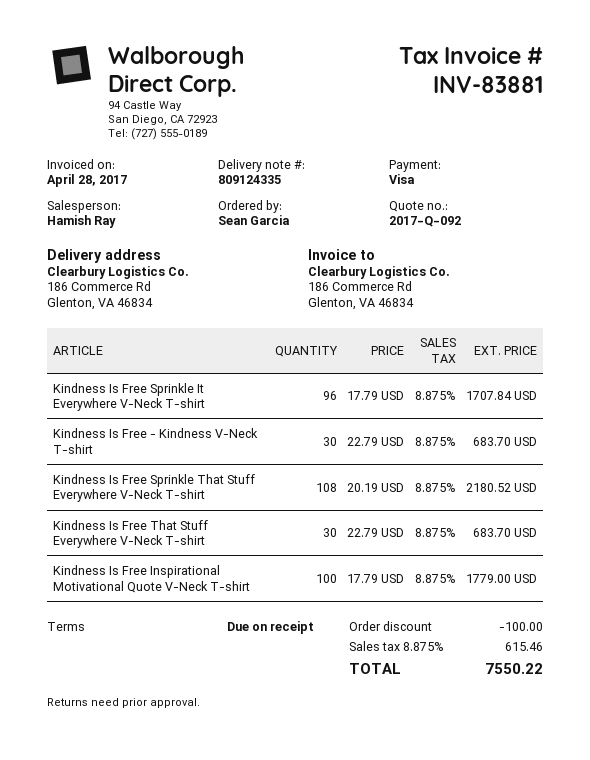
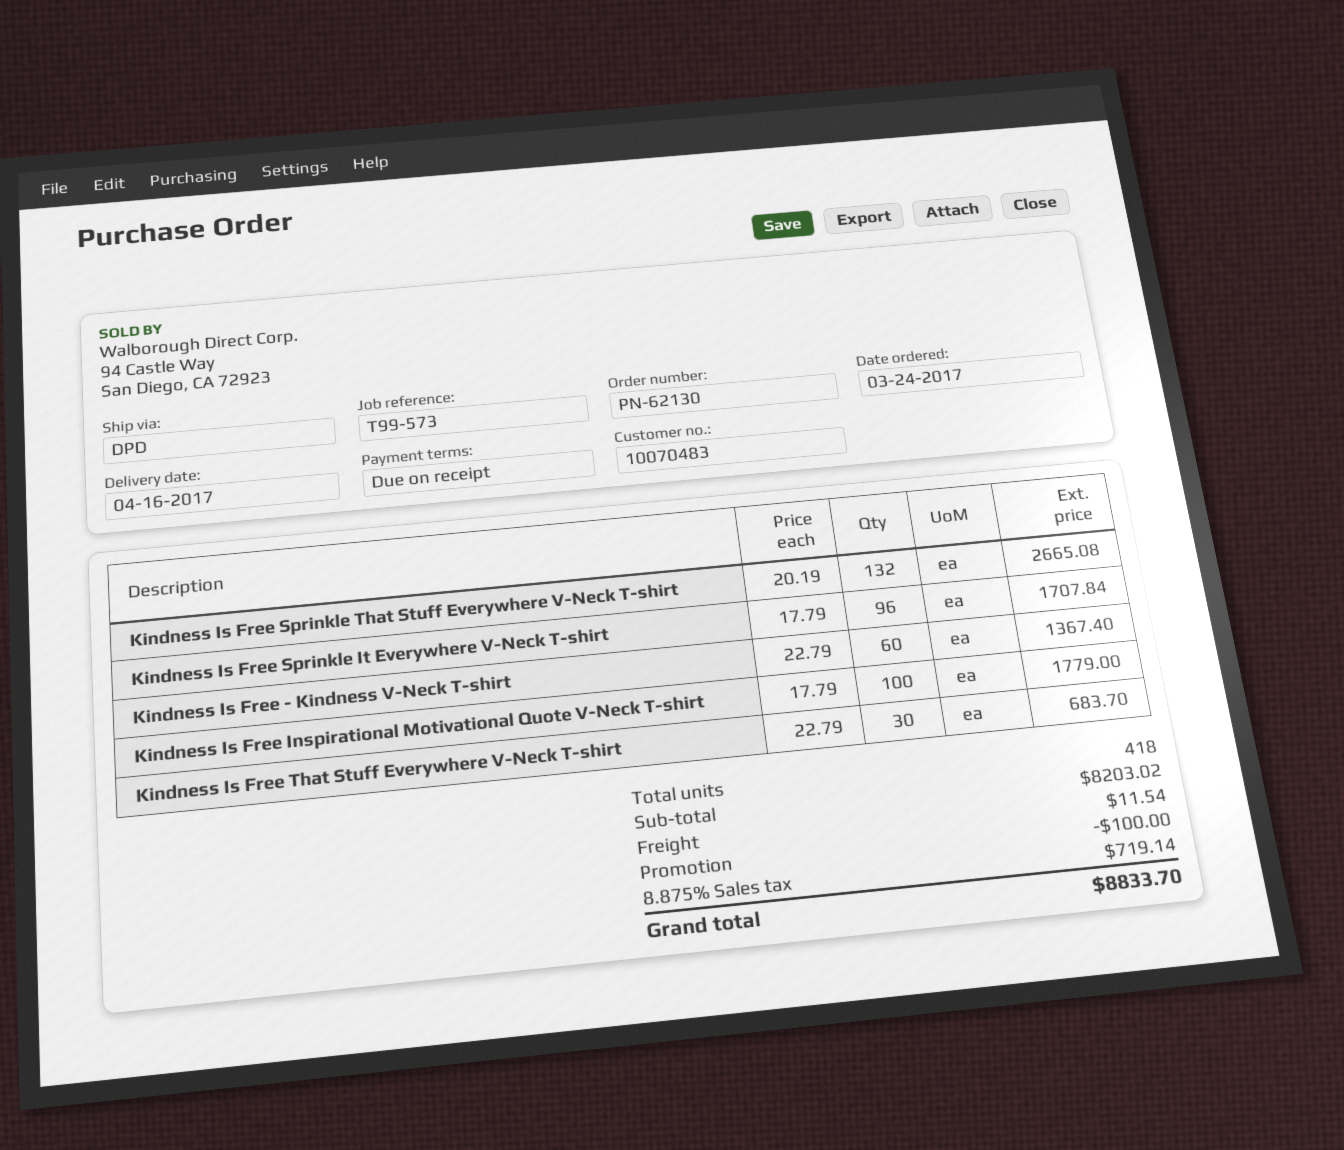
Kindness Is Free - Kindness V-Neck T-shirt: 30 x 22.79 = 683.70 -> 60 x 22.79 = 1367.40
Kindness Is Free Sprinkle That Stuff Everywhere V-Neck T-shirt: 108 x 20.19 = 2180.52 -> 132 x 20.19 = 2665.08
shipping: none -> 11.54
tax: 8.875% = 615.46 -> 8.875% = 719.14
total: 7550.22 -> 8833.70

